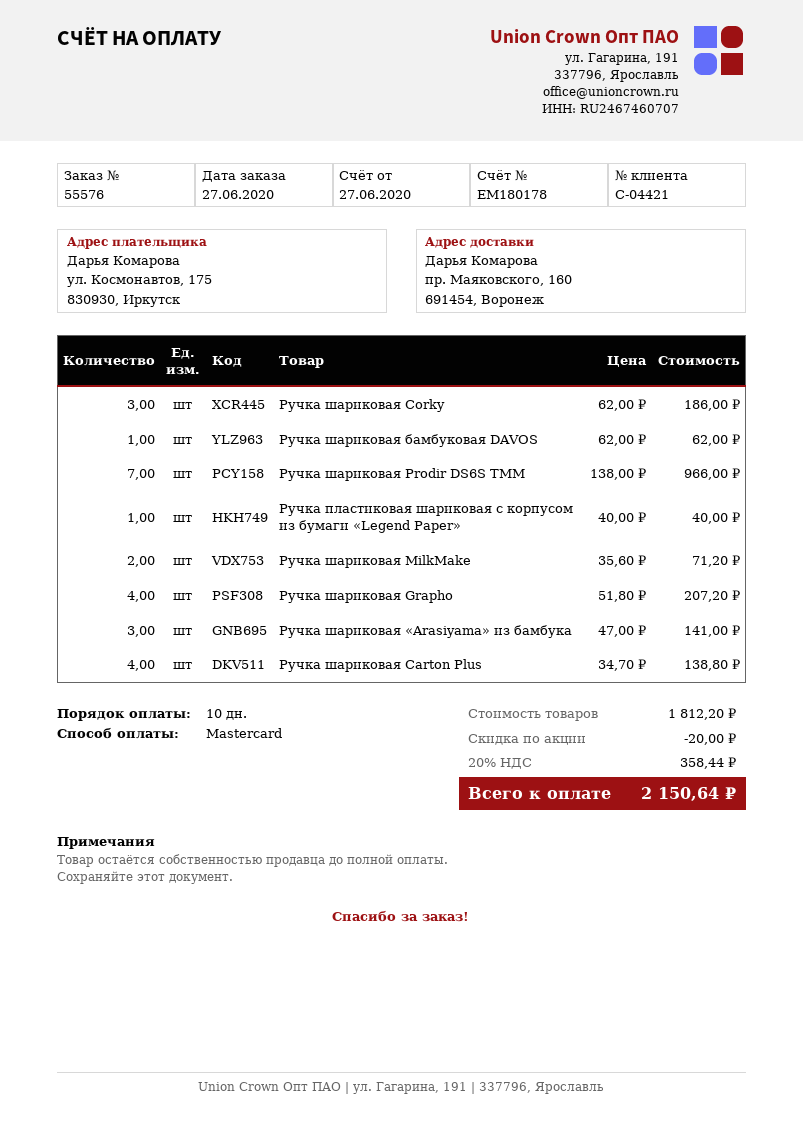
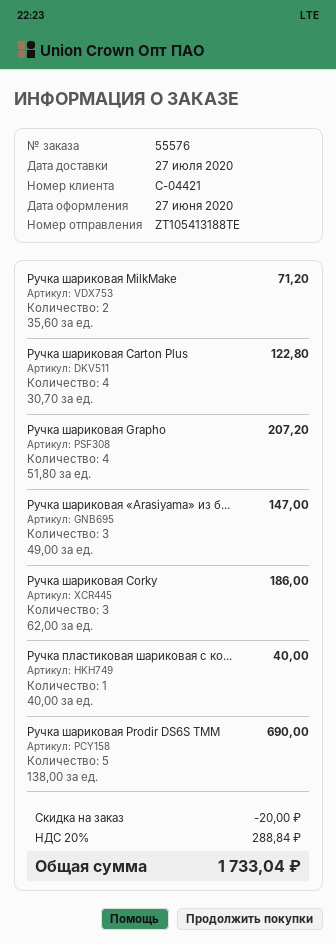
Ручка шариковая бамбуковая DAVOS: 1 x 62.00 = 62.00 -> none
Ручка шариковая Prodir DS6S TMM: 7 x 138.00 = 966.00 -> 5 x 138.00 = 690.00
Ручка шариковая «Arasiyama» из бамбука: 3 x 47.00 = 141.00 -> 3 x 49.00 = 147.00
Ручка шариковая Carton Plus: 4 x 34.70 = 138.80 -> 4 x 30.70 = 122.80
tax: 20% = 358.44 -> 20% = 288.84
total: 2150.64 -> 1733.04

